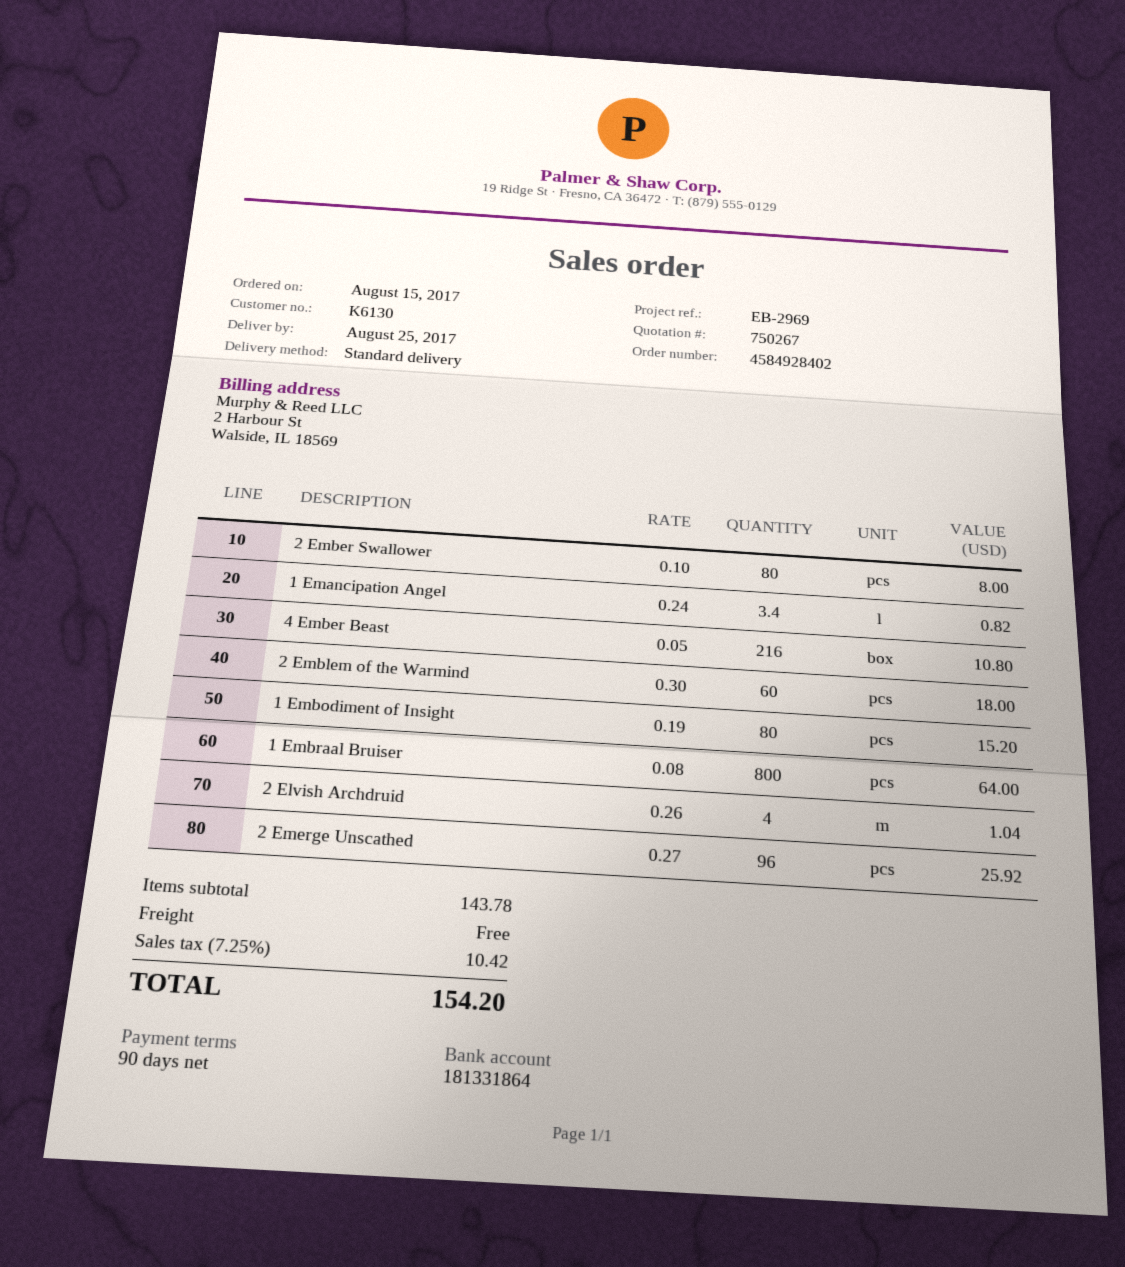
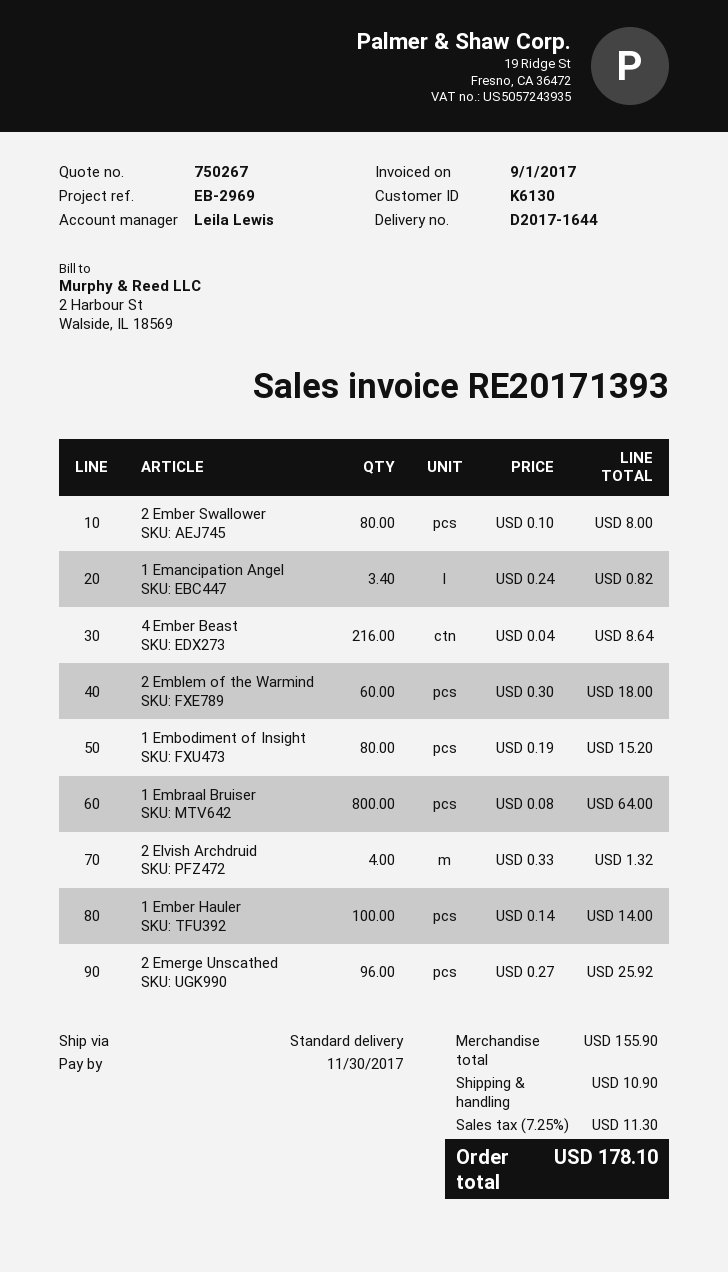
4 Ember Beast: 216 x 0.05 = 10.80 -> 216 x 0.04 = 8.64
2 Elvish Archdruid: 4 x 0.26 = 1.04 -> 4 x 0.33 = 1.32
1 Ember Hauler: none -> 100 x 0.14 = 14.00
subtotal: 143.78 -> 155.90
shipping: 0.00 -> 10.90
tax: 7.25% = 10.42 -> 7.25% = 11.30
total: 154.20 -> 178.10

